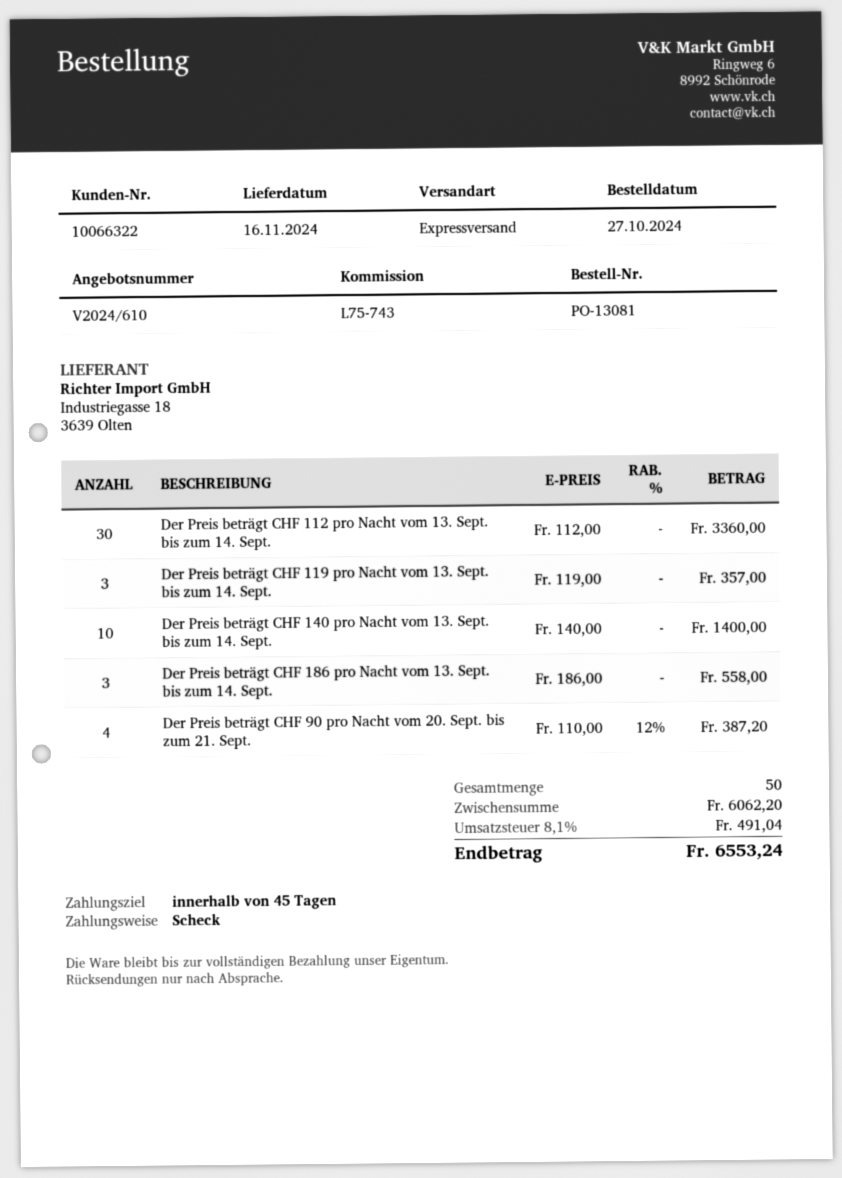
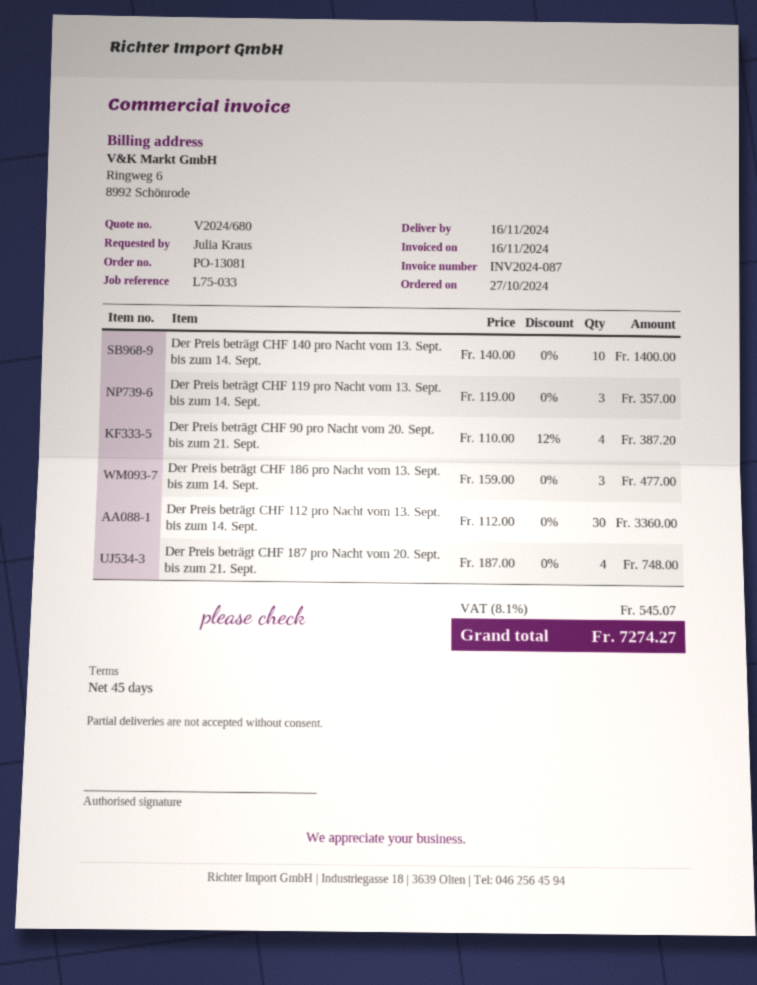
quote number: V2024/610 -> V2024/680
reference: L75-743 -> L75-033
Der Preis beträgt CHF 186 pro Nacht vom 13. Sept. bis zum 14. Sept.: 3 x 186.00 = 558.00 -> 3 x 159.00 = 477.00
Der Preis beträgt CHF 187 pro Nacht vom 20. Sept. bis zum 21. Sept.: none -> 4 x 187.00 = 748.00
tax: 8.1% = 491.04 -> 8.1% = 545.07
total: 6553.24 -> 7274.27

